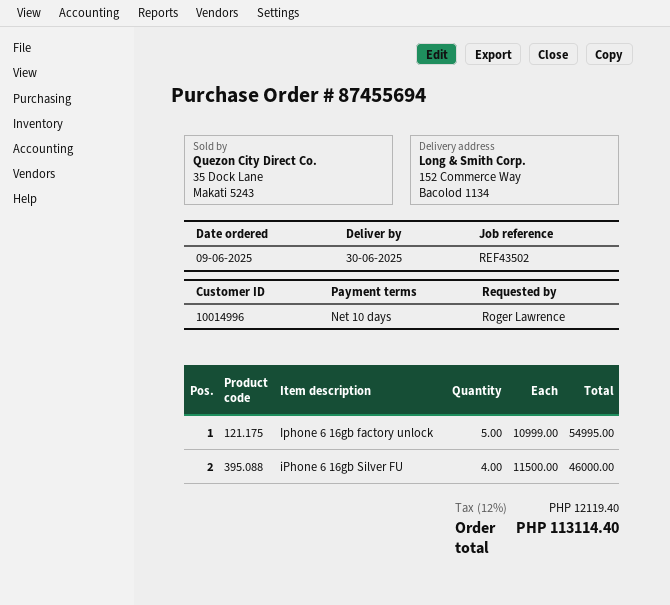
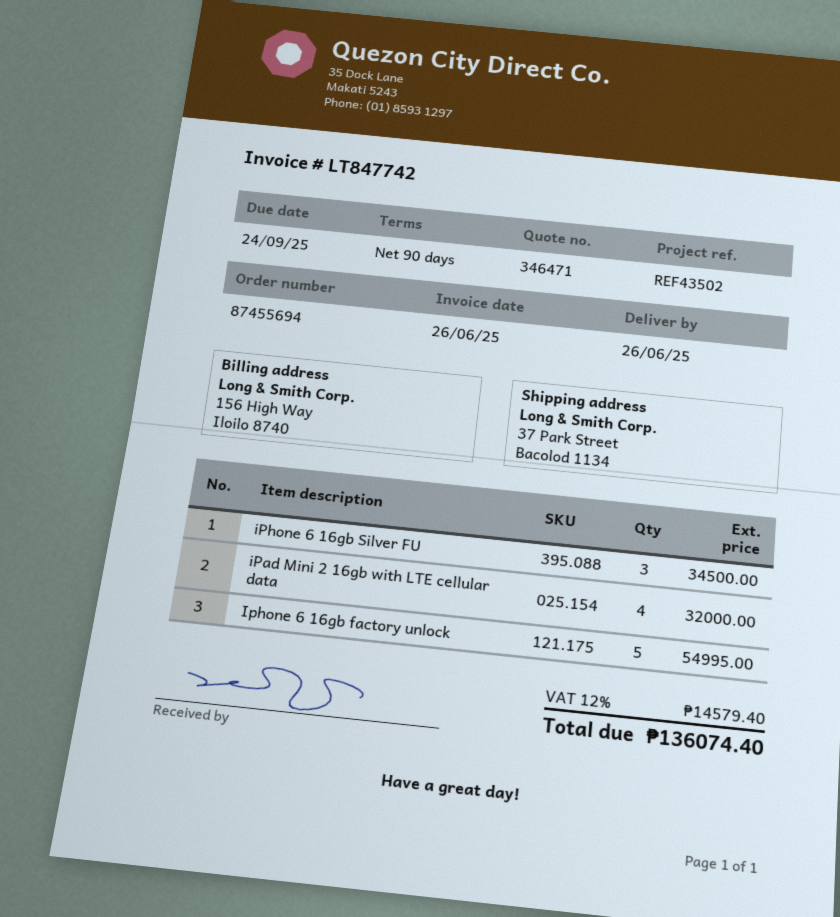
delivery date: 2025-06-30 -> 2025-06-26
payment terms: 10 days -> 90 days
ship to: 152 Commerce Way, Bacolod 1134 -> 37 Park Street, Bacolod 1134
iPhone 6 16gb Silver FU: 4 for 46000.00 -> 3 for 34500.00
iPad Mini 2 16gb with LTE cellular data: none -> 4 for 32000.00
tax: 12% = 12119.40 -> 12% = 14579.40
total: 113114.40 -> 136074.40

